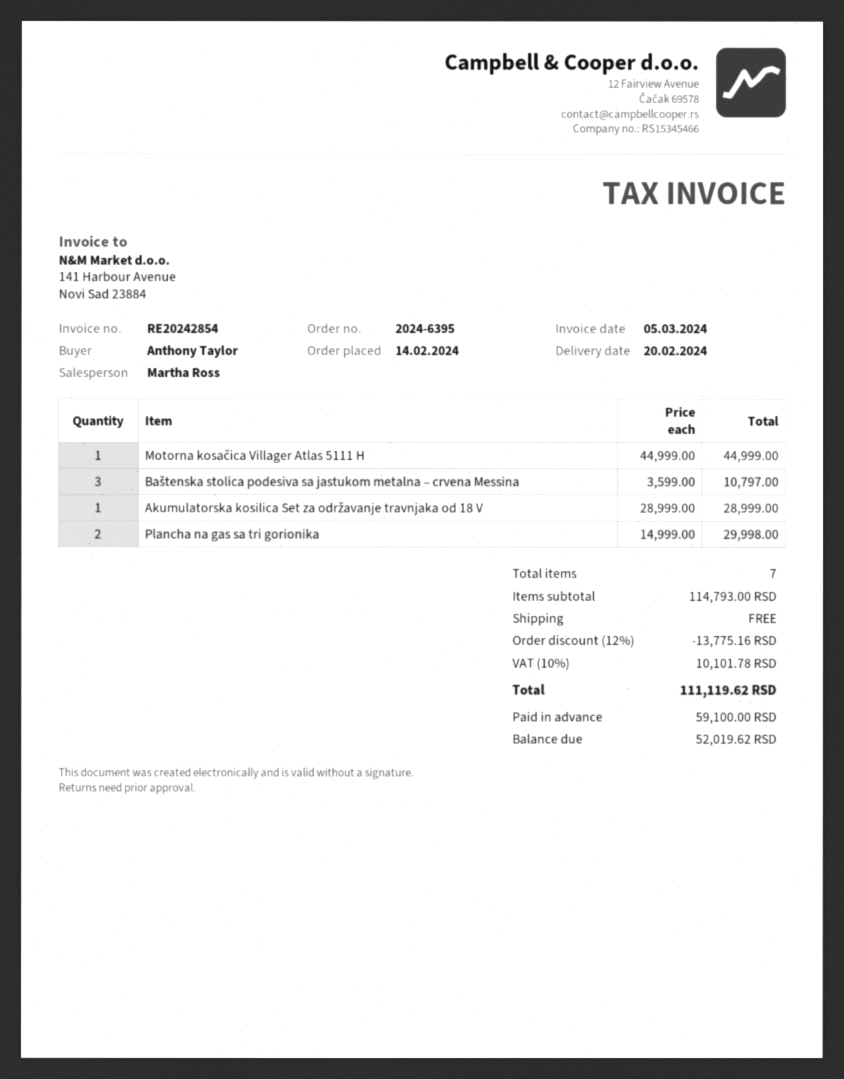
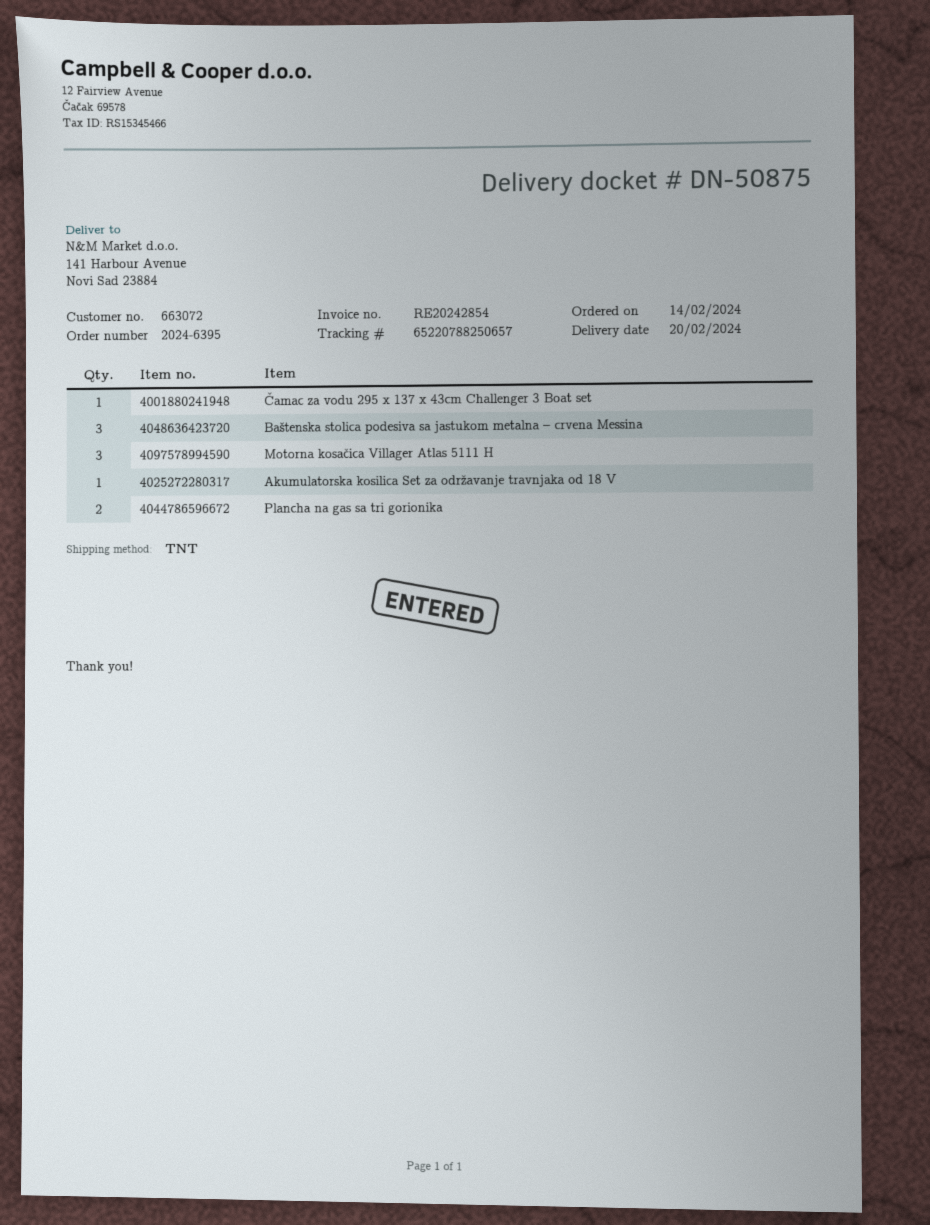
Motorna kosačica Villager Atlas 5111 H: 1 -> 3
Čamac za vodu 295 x 137 x 43cm Challenger 3 Boat set: none -> 1

